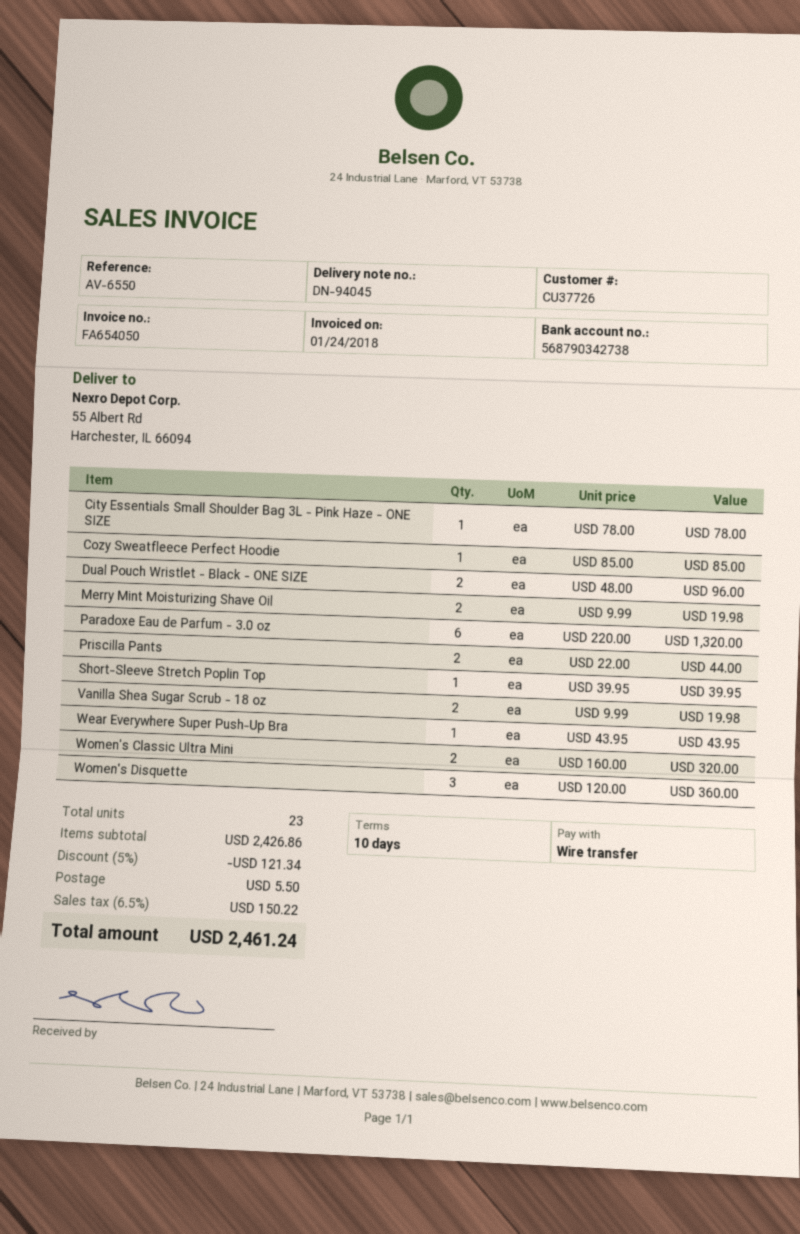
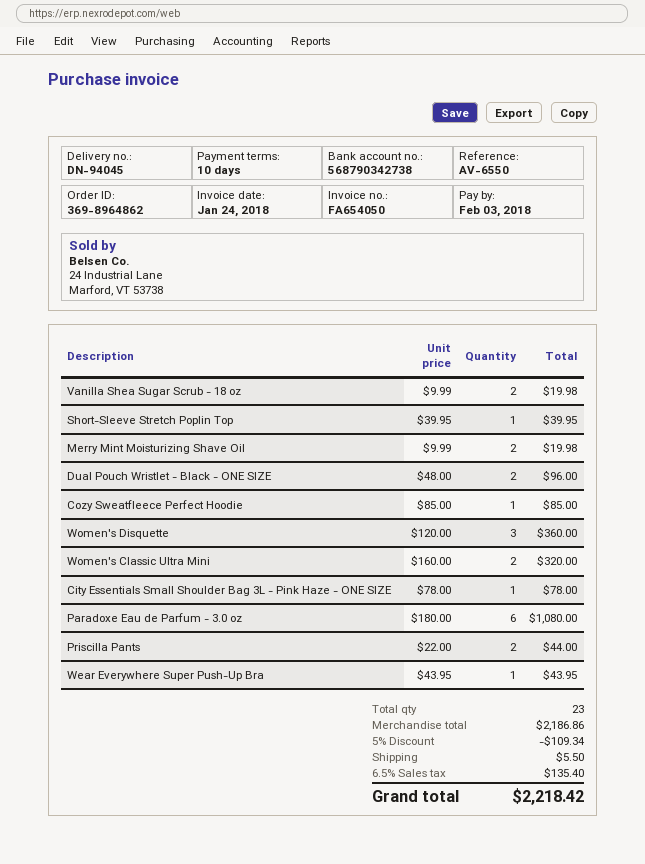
Paradoxe Eau de Parfum - 3.0 oz: 6 x 220.00 = 1320.00 -> 6 x 180.00 = 1080.00
subtotal: 2426.86 -> 2186.86
discount: 5% = 121.34 -> 5% = 109.34
tax: 6.5% = 150.22 -> 6.5% = 135.40
total: 2461.24 -> 2218.42

